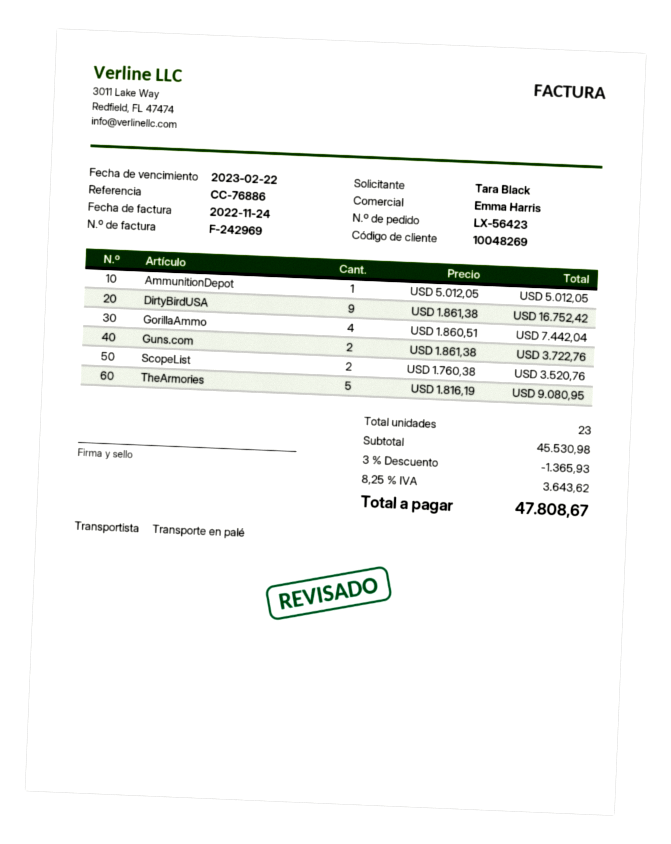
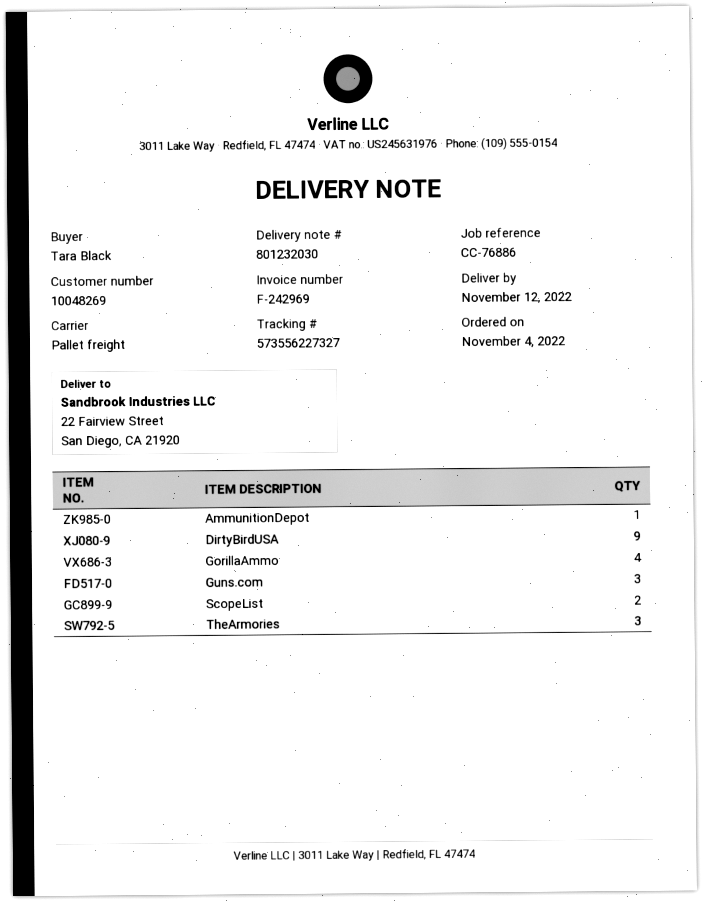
Guns.com: 2 -> 3
TheArmories: 5 -> 3

